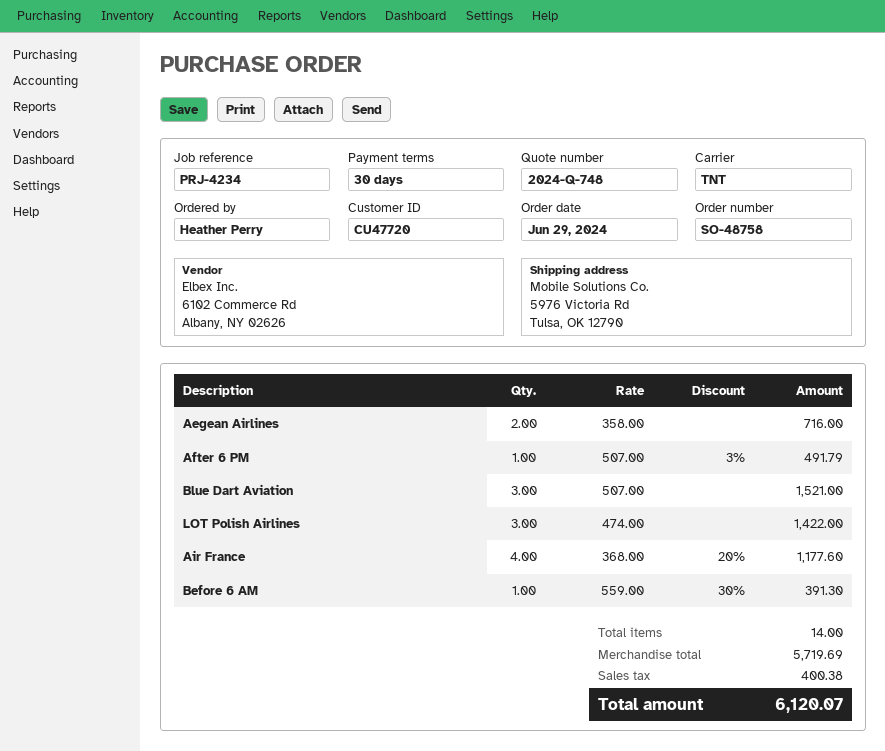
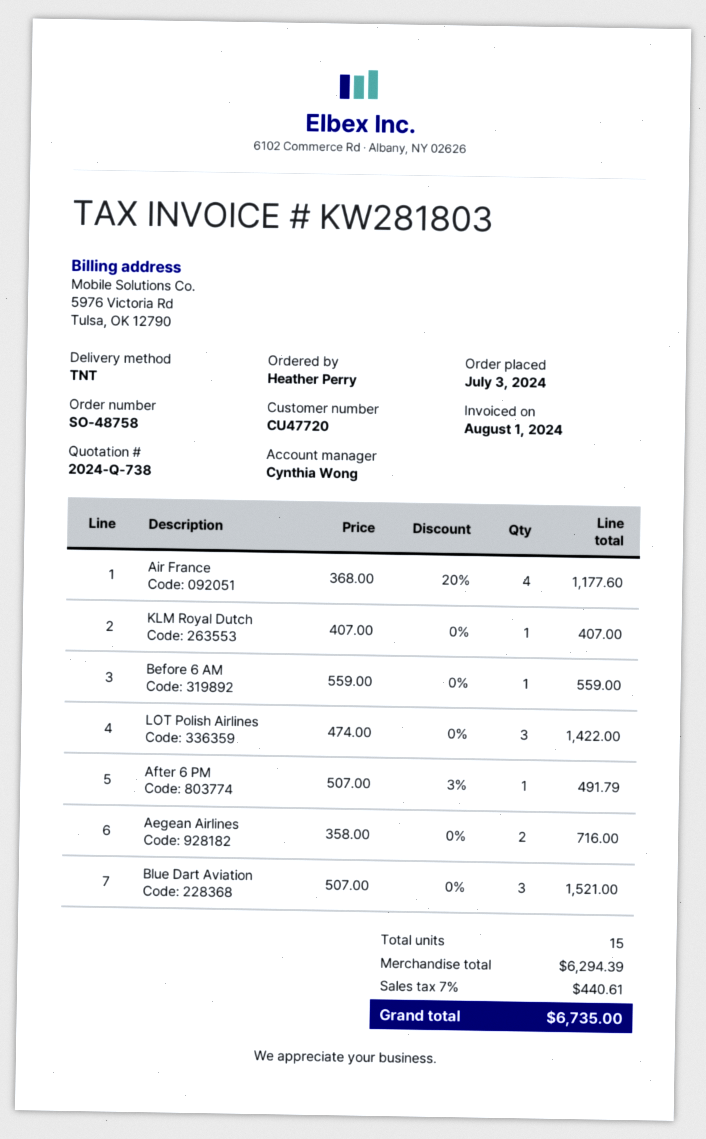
quote number: 2024-Q-748 -> 2024-Q-738
order date: 2024-06-29 -> 2024-07-03
Before 6 AM: 1 x 559.00 - 30% = 391.30 -> 1 x 559.00 = 559.00
KLM Royal Dutch: none -> 1 x 407.00 = 407.00
total quantity: 14 -> 15
subtotal: 5719.69 -> 6294.39
tax: 400.38 -> 440.61
total: 6120.07 -> 6735.00

